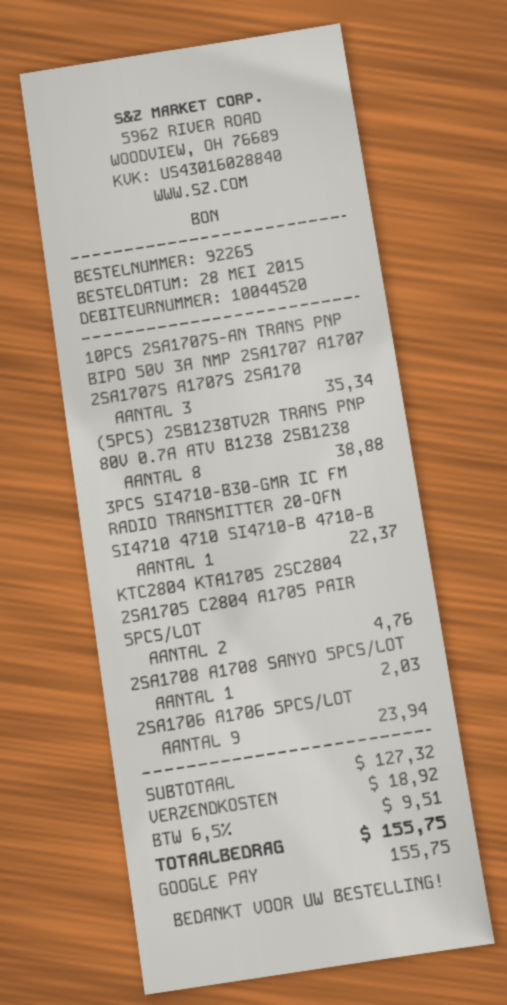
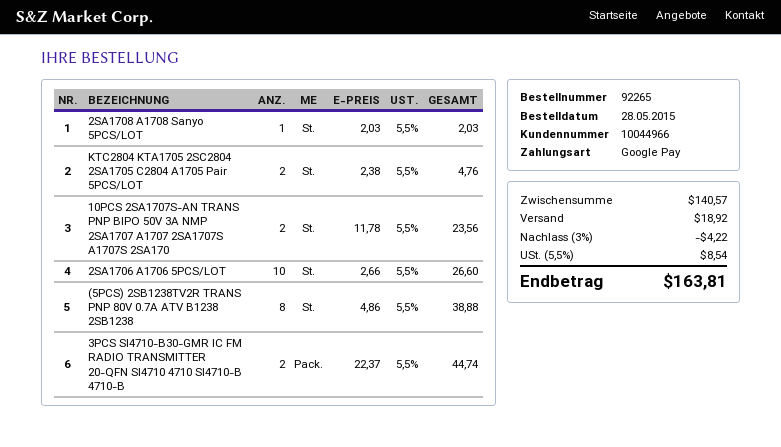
customer number: 10044520 -> 10044966
10PCS 2SA1707S-AN TRANS PNP BIPO 50V 3A NMP 2SA1707 A1707 2SA1707S A1707S 2SA170: 3 for 35.34 -> 2 for 23.56
3PCS SI4710-B30-GMR IC FM RADIO TRANSMITTER 20-QFN SI4710 4710 SI4710-B 4710-B: 1 for 22.37 -> 2 for 44.74
2SA1706 A1706 5PCS/LOT: 9 for 23.94 -> 10 for 26.60
subtotal: 127.32 -> 140.57
discount: none -> 3% = 4.22
tax: 6.5% = 9.51 -> 5.5% = 8.54
total: 155.75 -> 163.81

